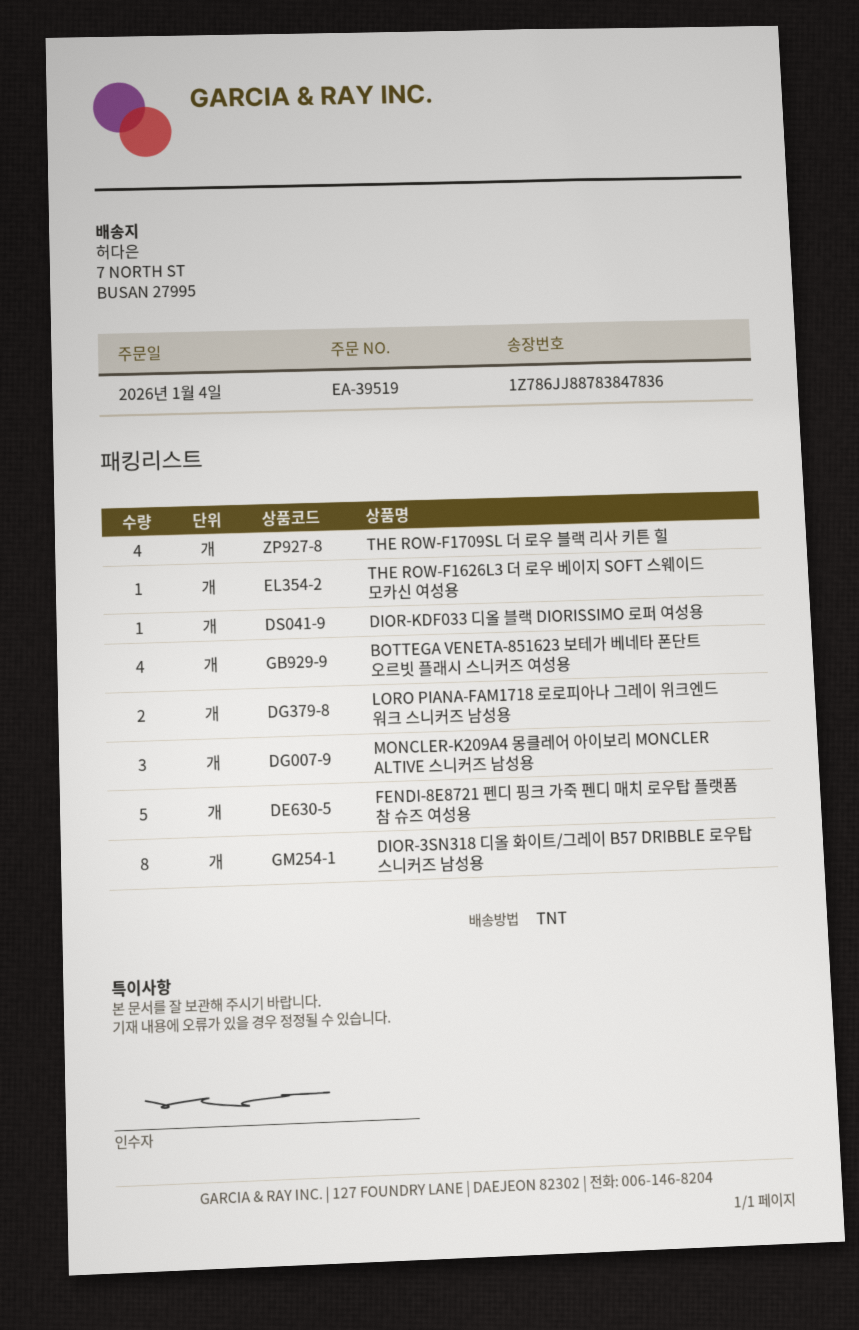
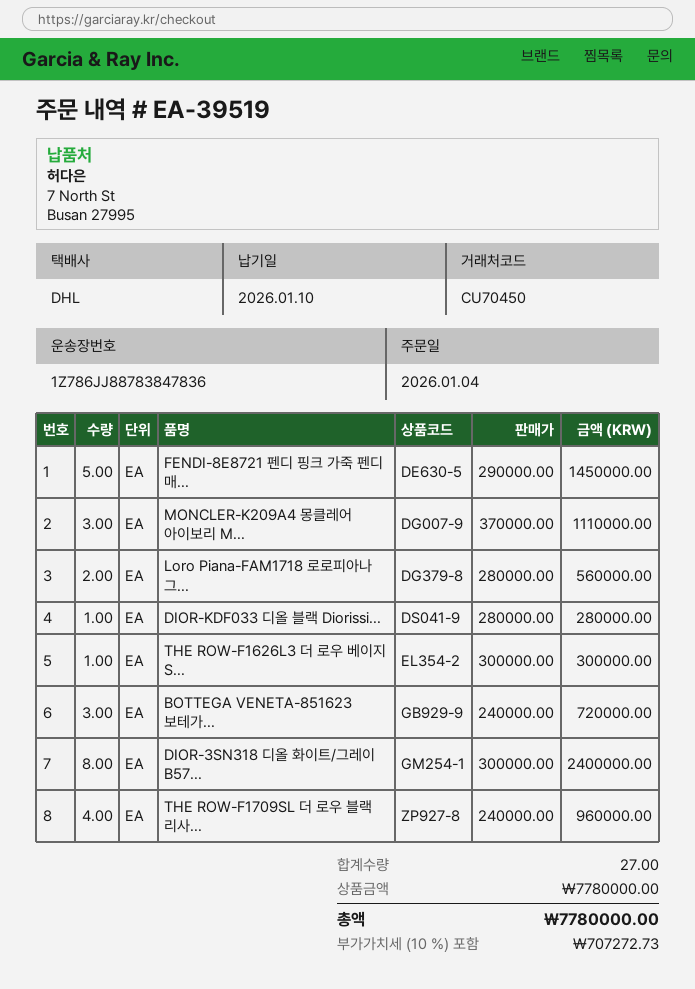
shipping method: TNT -> DHL
BOTTEGA VENETA-851623 보테가 베네타 폰단트 오르빗 플래시 스니커즈 여성용: 4 -> 3

